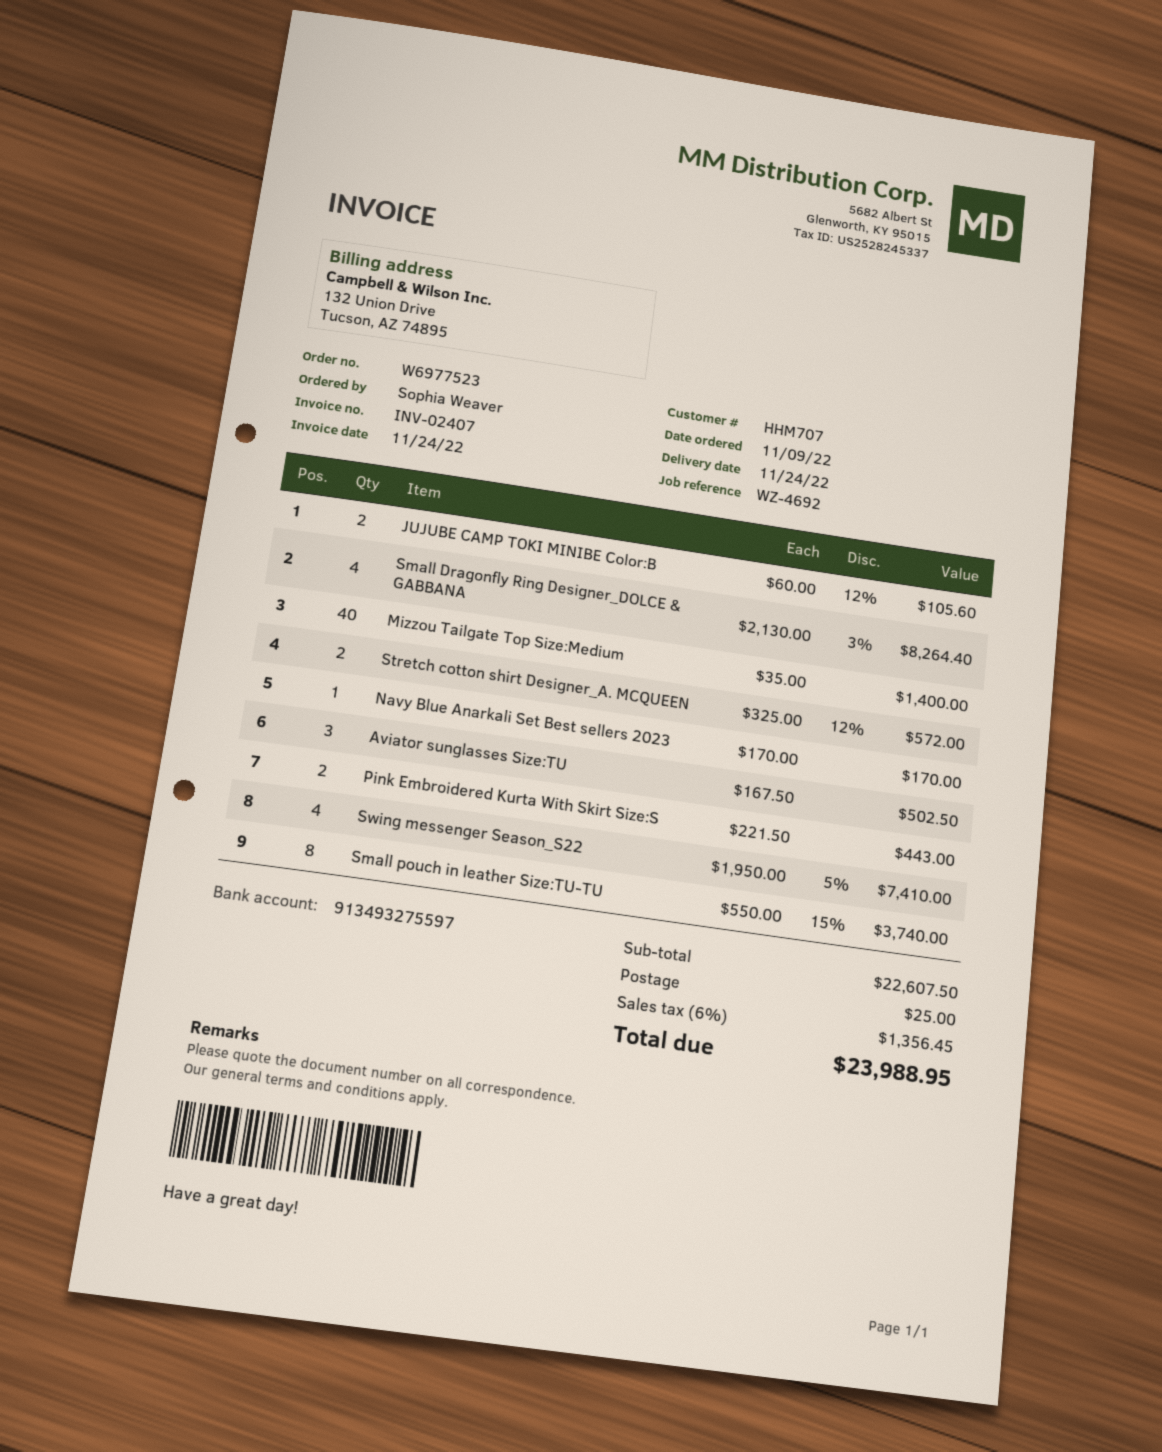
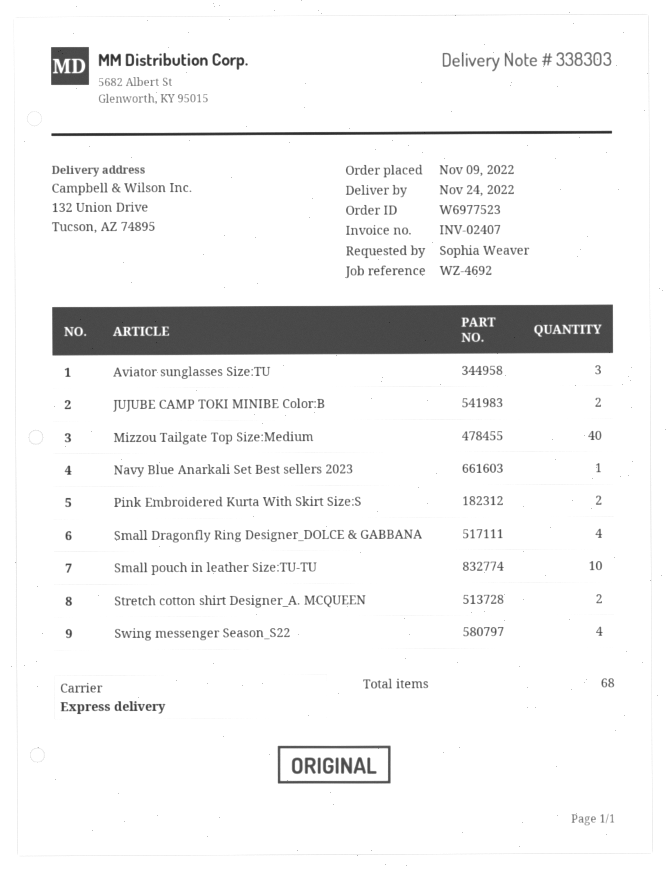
Small pouch in leather Size:TU-TU: 8 -> 10

